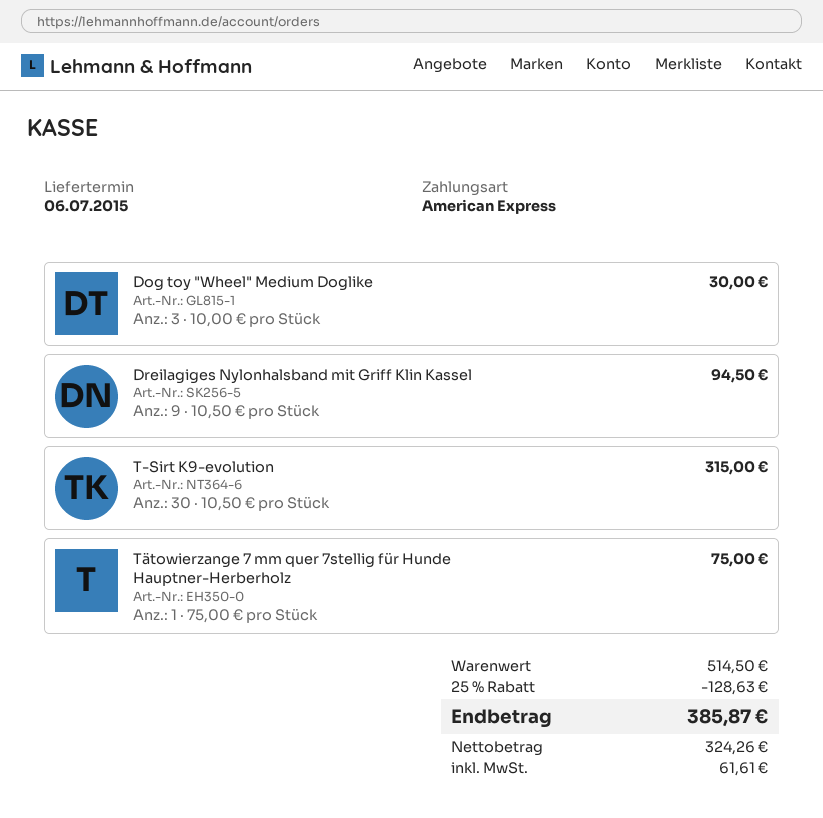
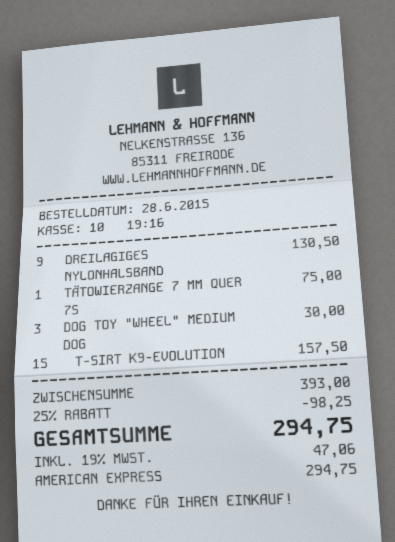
Dreilagiges Nylonhalsband mit Griff Klin Kassel: 9 for 94.50 -> 9 for 130.50
T-Sirt K9-evolution: 30 for 315.00 -> 15 for 157.50
subtotal: 514.50 -> 393.00
discount: 25% = 128.63 -> 25% = 98.25
tax: 61.61 -> 47.06
total: 385.87 -> 294.75

